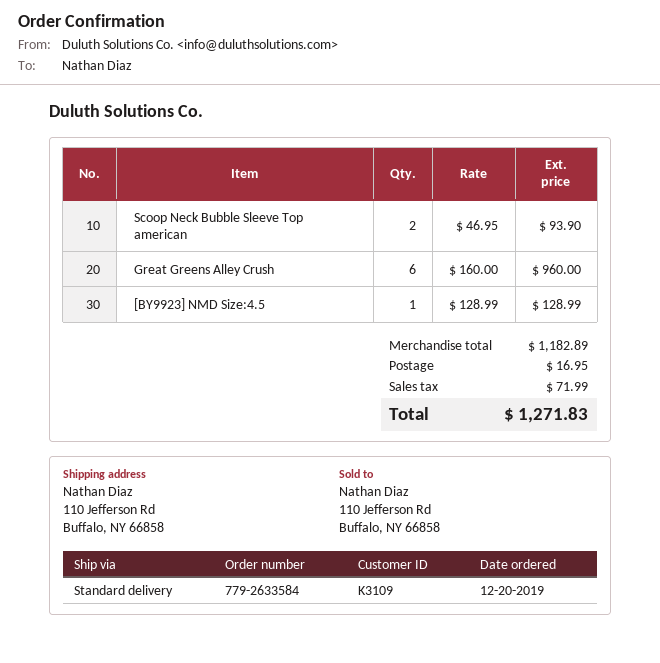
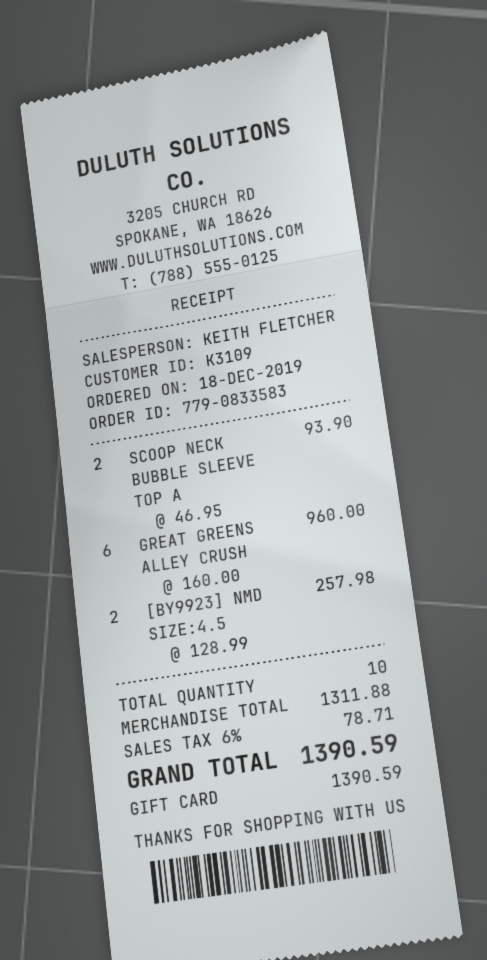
order number: 779-2633584 -> 779-0833583
order date: 2019-12-20 -> 2019-12-18
[BY9923] NMD Size:4.5: 1 x 128.99 = 128.99 -> 2 x 128.99 = 257.98
subtotal: 1182.89 -> 1311.88
shipping: 16.95 -> none
tax: 71.99 -> 78.71
total: 1271.83 -> 1390.59

